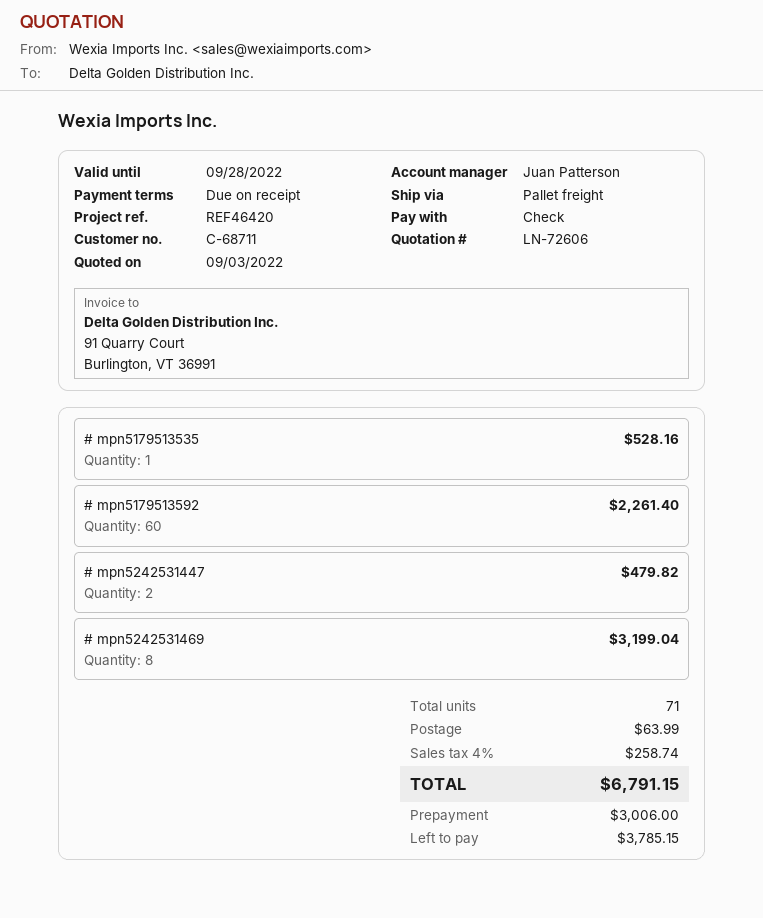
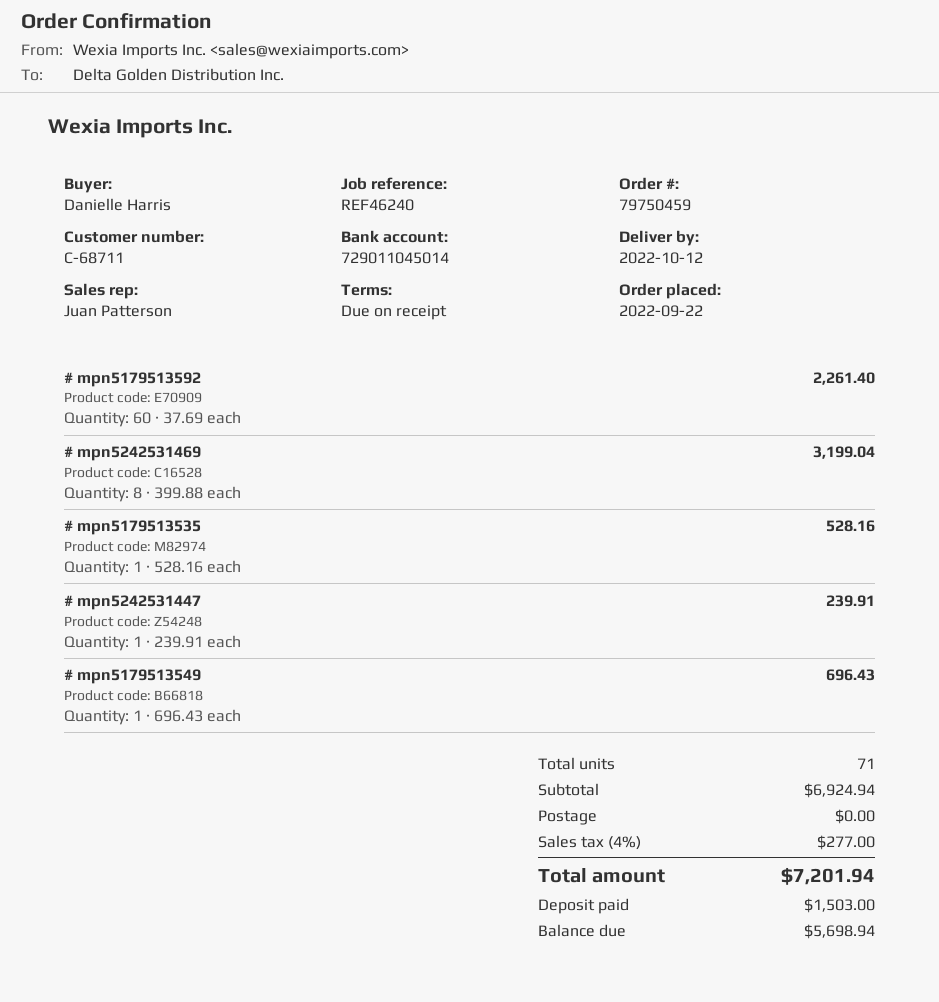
reference: REF46420 -> REF46240
# mpn5242531447: 2 for 479.82 -> 1 for 239.91
# mpn5179513549: none -> 1 for 696.43
shipping: 63.99 -> 0.00
tax: 4% = 258.74 -> 4% = 277.00
total: 6791.15 -> 7201.94
deposit: 3006.00 -> 1503.00
balance: 3785.15 -> 5698.94

